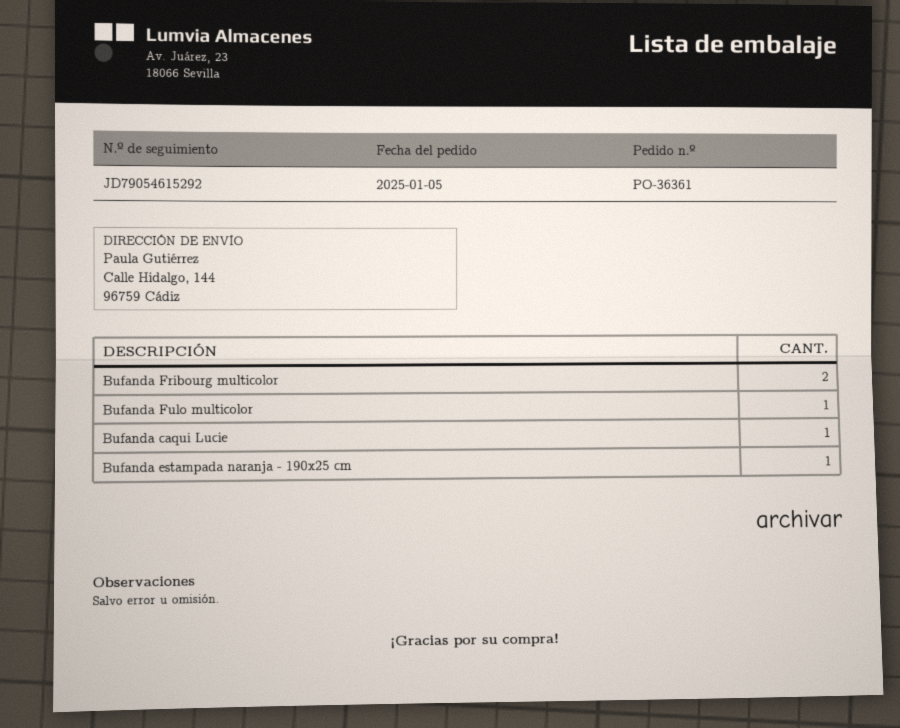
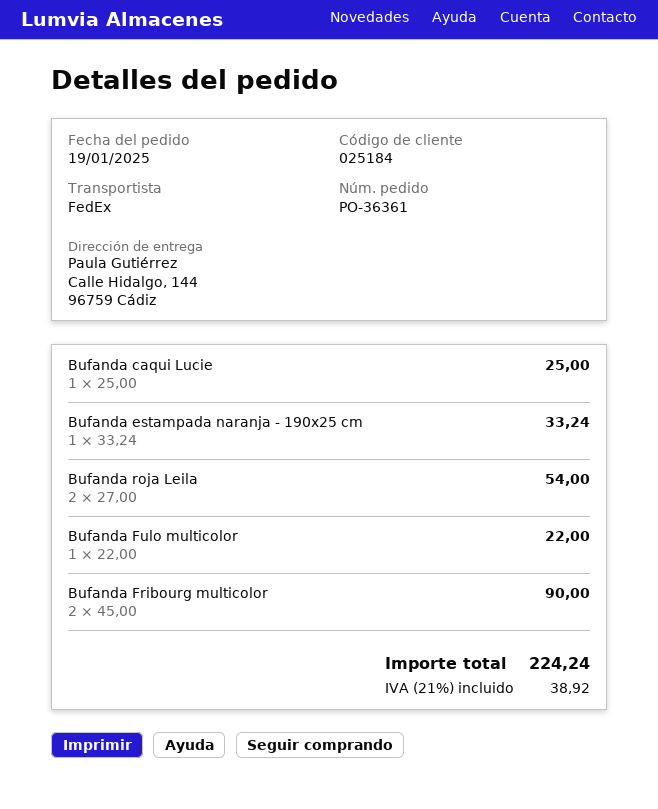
order date: 2025-01-05 -> 2025-01-19
Bufanda roja Leila: none -> 2

